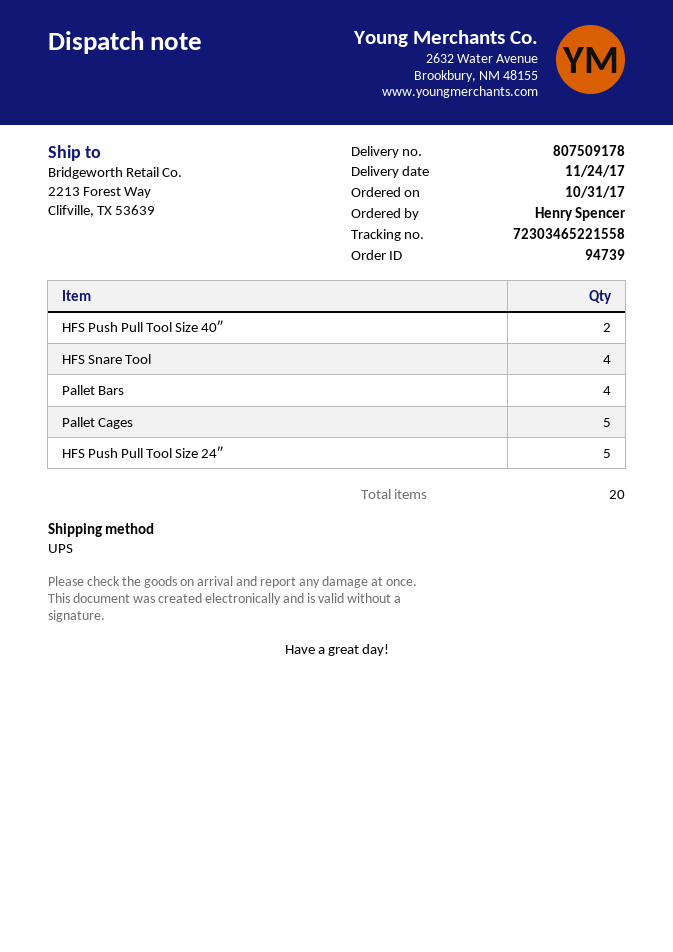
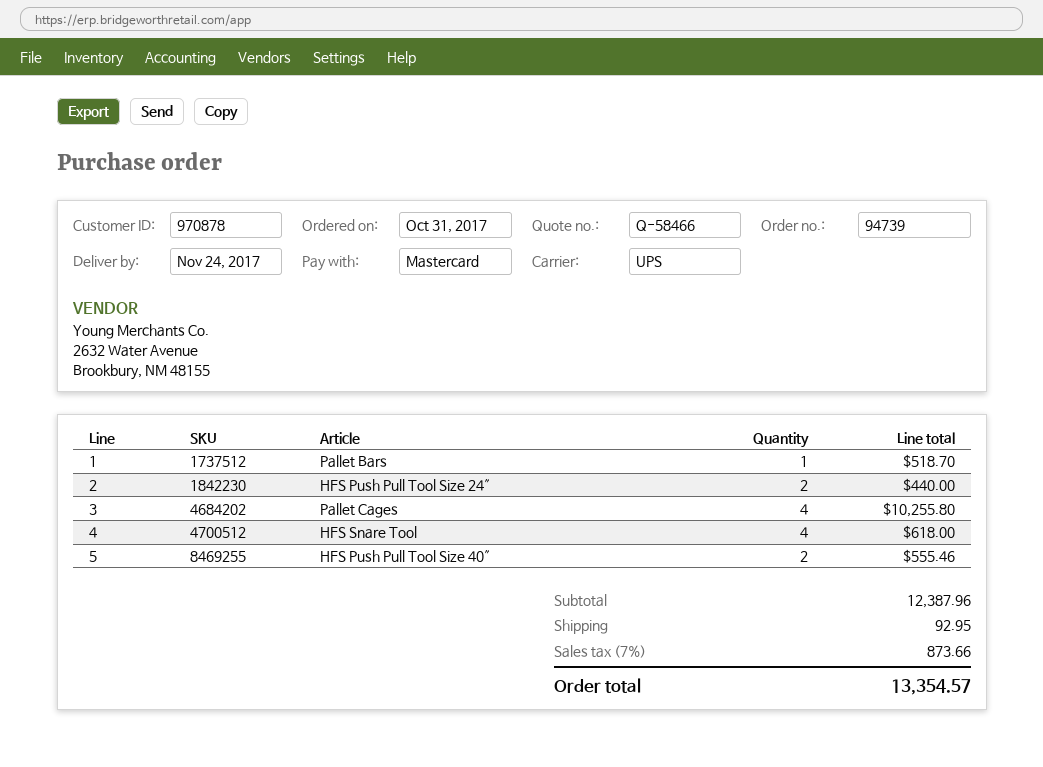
Pallet Bars: 4 -> 1
Pallet Cages: 5 -> 4
HFS Push Pull Tool Size 24″: 5 -> 2

